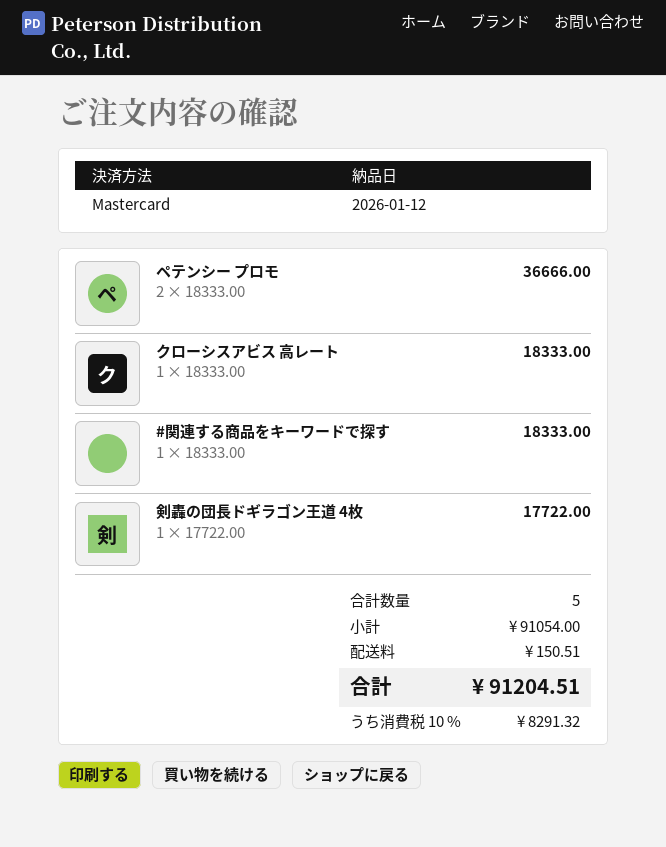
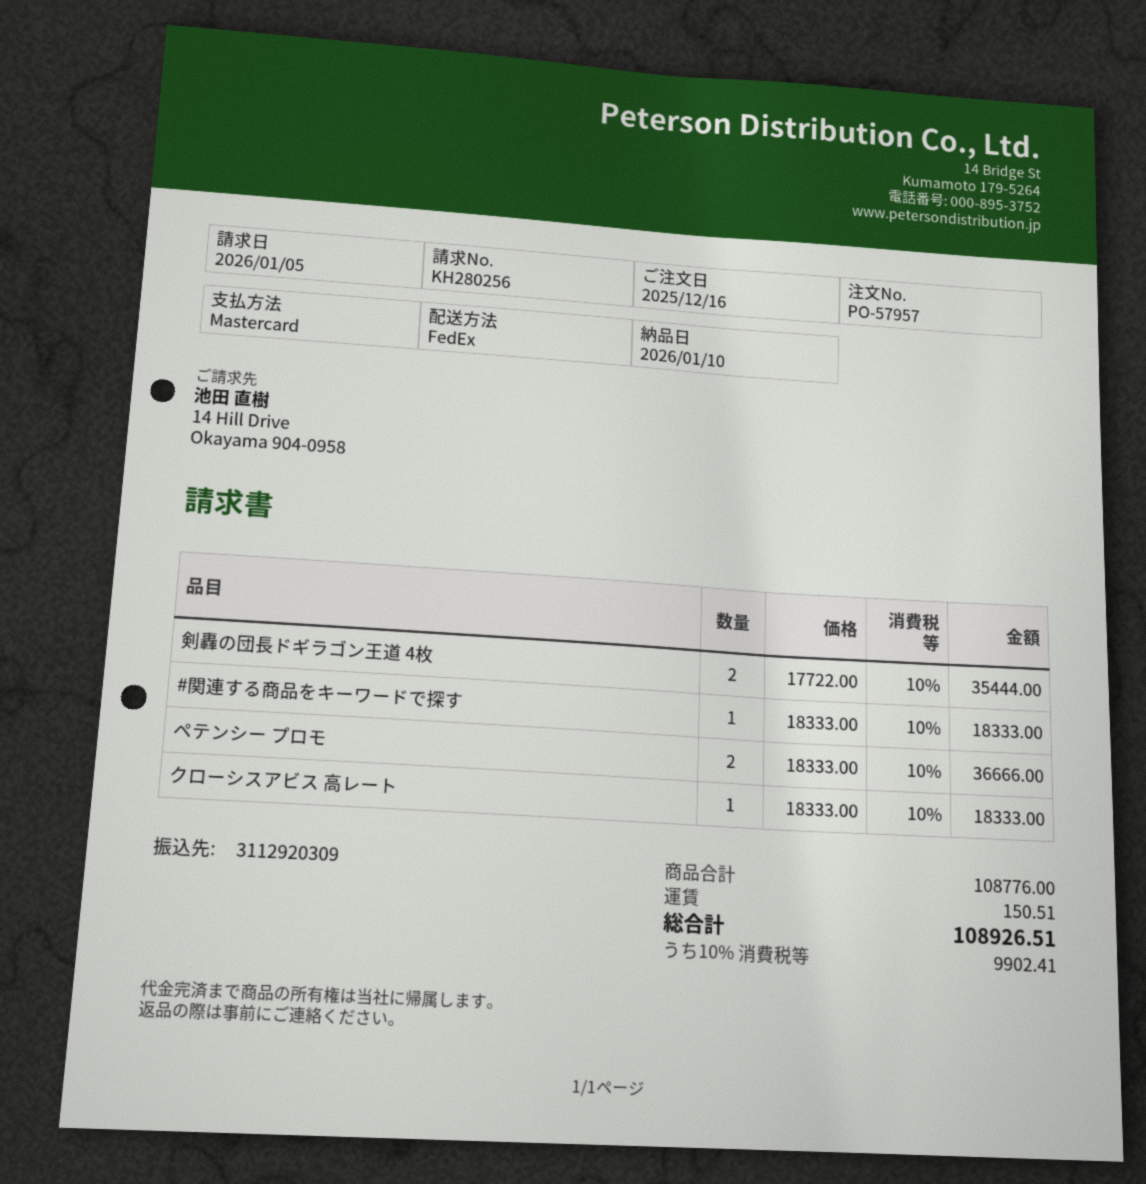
delivery date: 2026-01-12 -> 2026-01-10
剣轟の団長ドギラゴン王道 4枚: 1 x 17722.00 = 17722.00 -> 2 x 17722.00 = 35444.00
subtotal: 91054.00 -> 108776.00
tax: 10% = 8291.32 -> 10% = 9902.41
total: 91204.51 -> 108926.51

